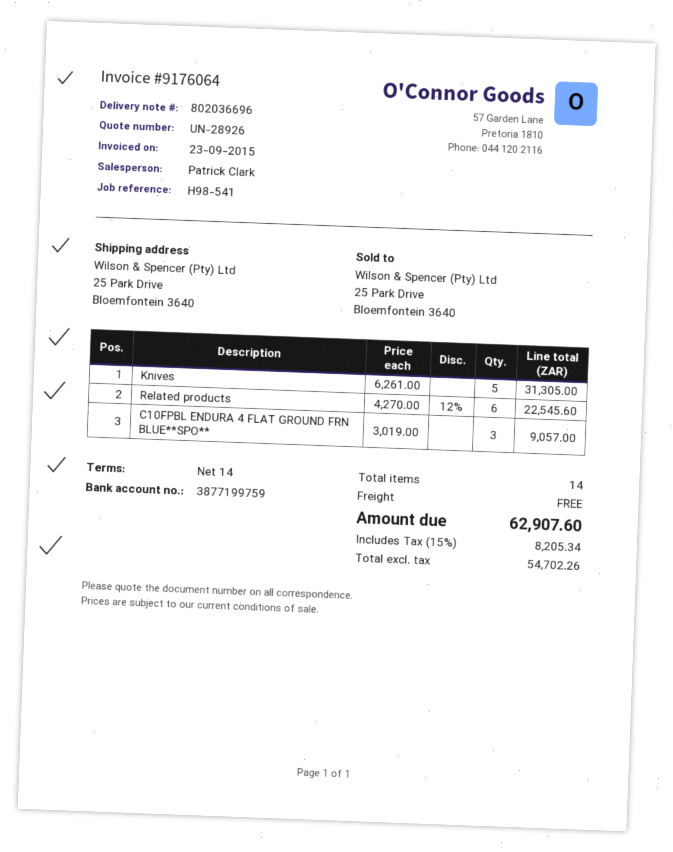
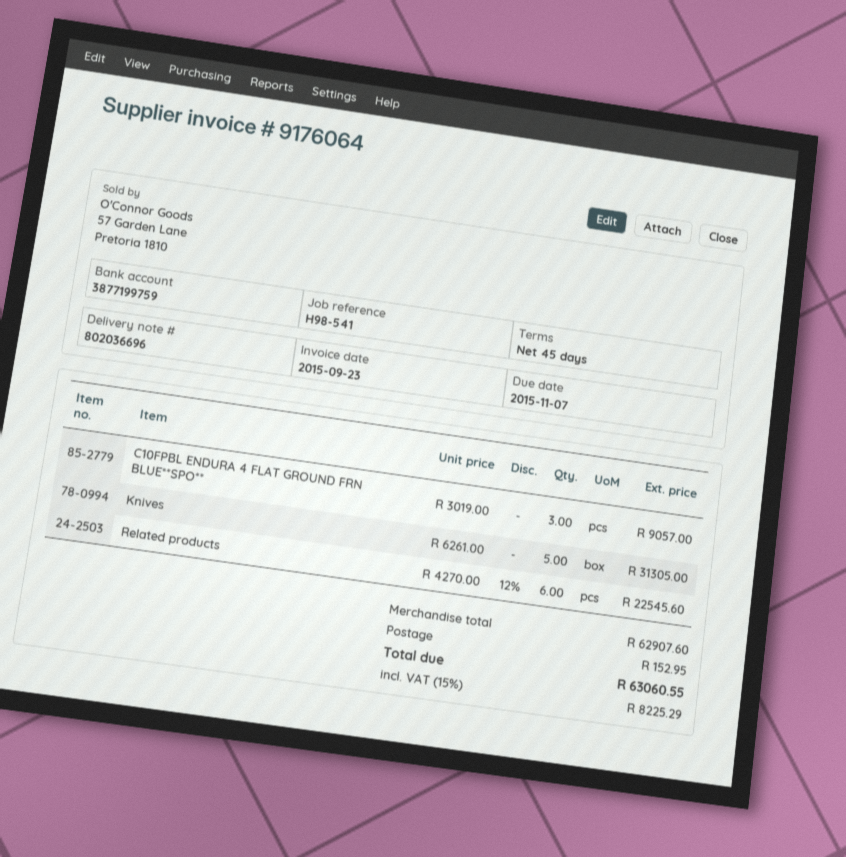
payment terms: 14 days -> 45 days
shipping: 0.00 -> 152.95
tax: 15% = 8205.34 -> 15% = 8225.29
total: 62907.60 -> 63060.55

